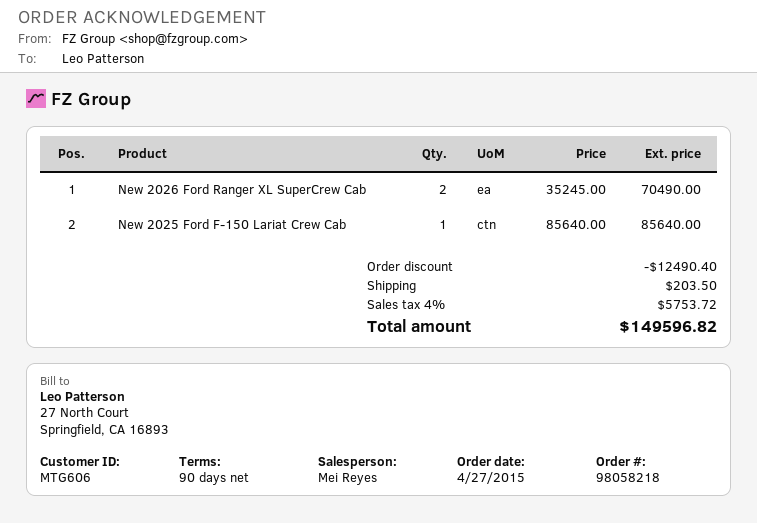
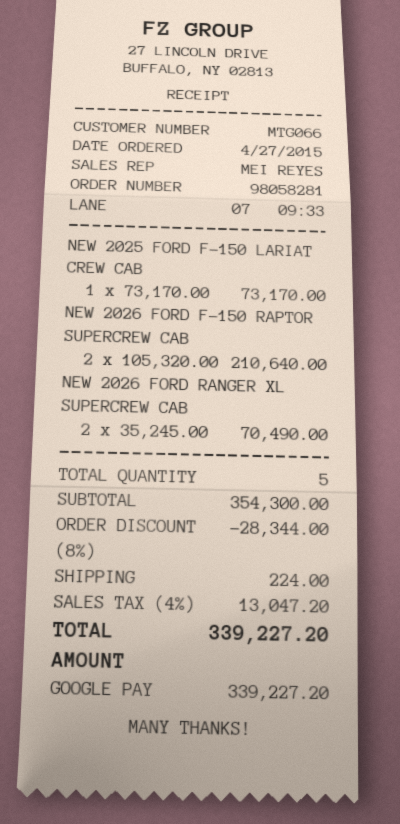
order number: 98058218 -> 98058281
customer number: MTG606 -> MTG066
New 2025 Ford F-150 Lariat Crew Cab: 1 x 85640.00 = 85640.00 -> 1 x 73170.00 = 73170.00
NEW 2026 FORD F-150 RAPTOR SUPERCREW CAB: none -> 2 x 105320.00 = 210640.00
discount: 12490.40 -> 28344.00
shipping: 203.50 -> 224.00
tax: 4% = 5753.72 -> 4% = 13047.20
total: 149596.82 -> 339227.20

